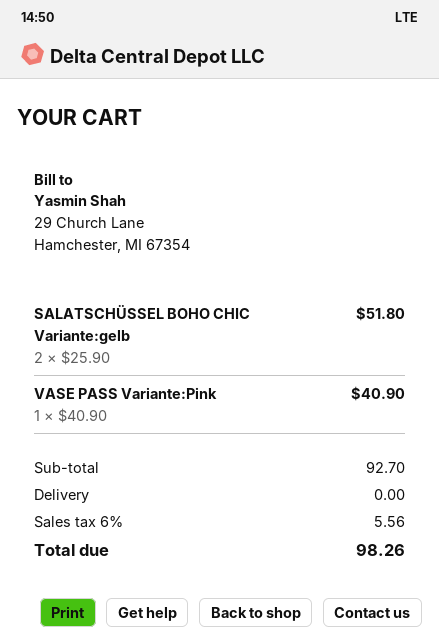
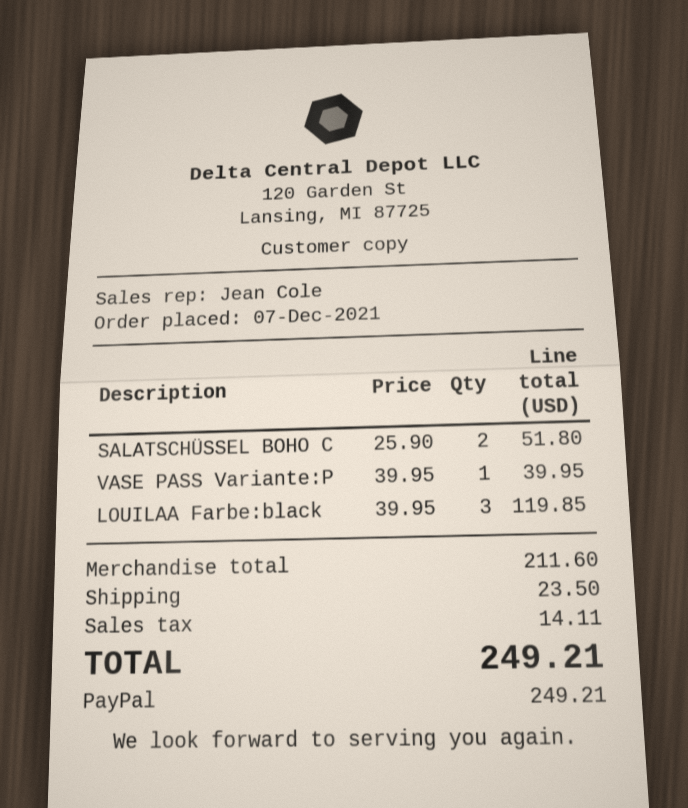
VASE PASS Variante:Pink: 1 x 40.90 = 40.90 -> 1 x 39.95 = 39.95
LOUILAA Farbe:black: none -> 3 x 39.95 = 119.85
subtotal: 92.70 -> 211.60
shipping: 0.00 -> 23.50
tax: 5.56 -> 14.11
total: 98.26 -> 249.21

